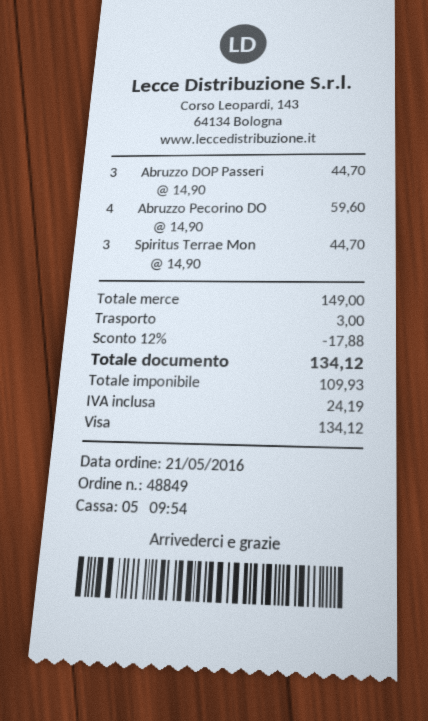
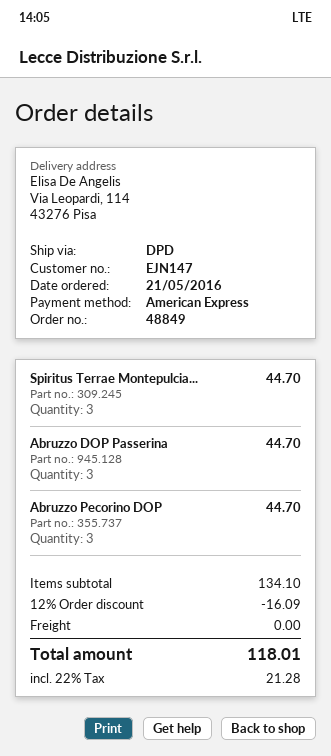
payment method: Visa -> American Express
Abruzzo Pecorino DO: 4 for 59.60 -> 3 for 44.70
subtotal: 149.00 -> 134.10
discount: 12% = 17.88 -> 12% = 16.09
shipping: 3.00 -> 0.00
tax: 24.19 -> 21.28
total: 134.12 -> 118.01

